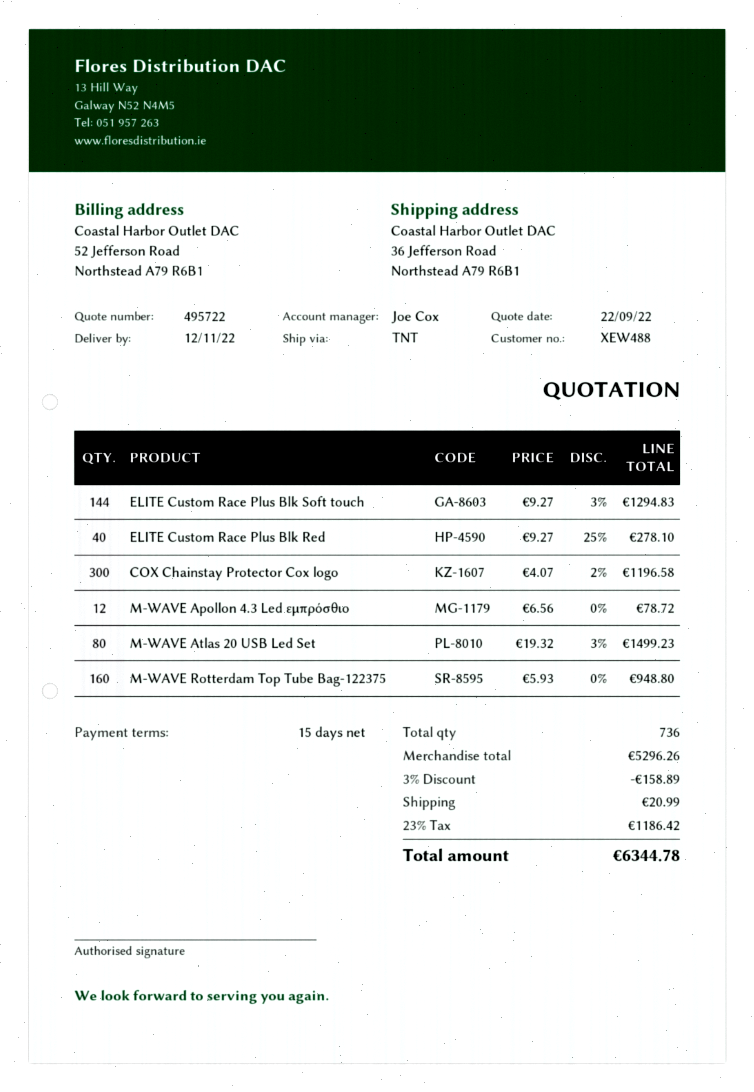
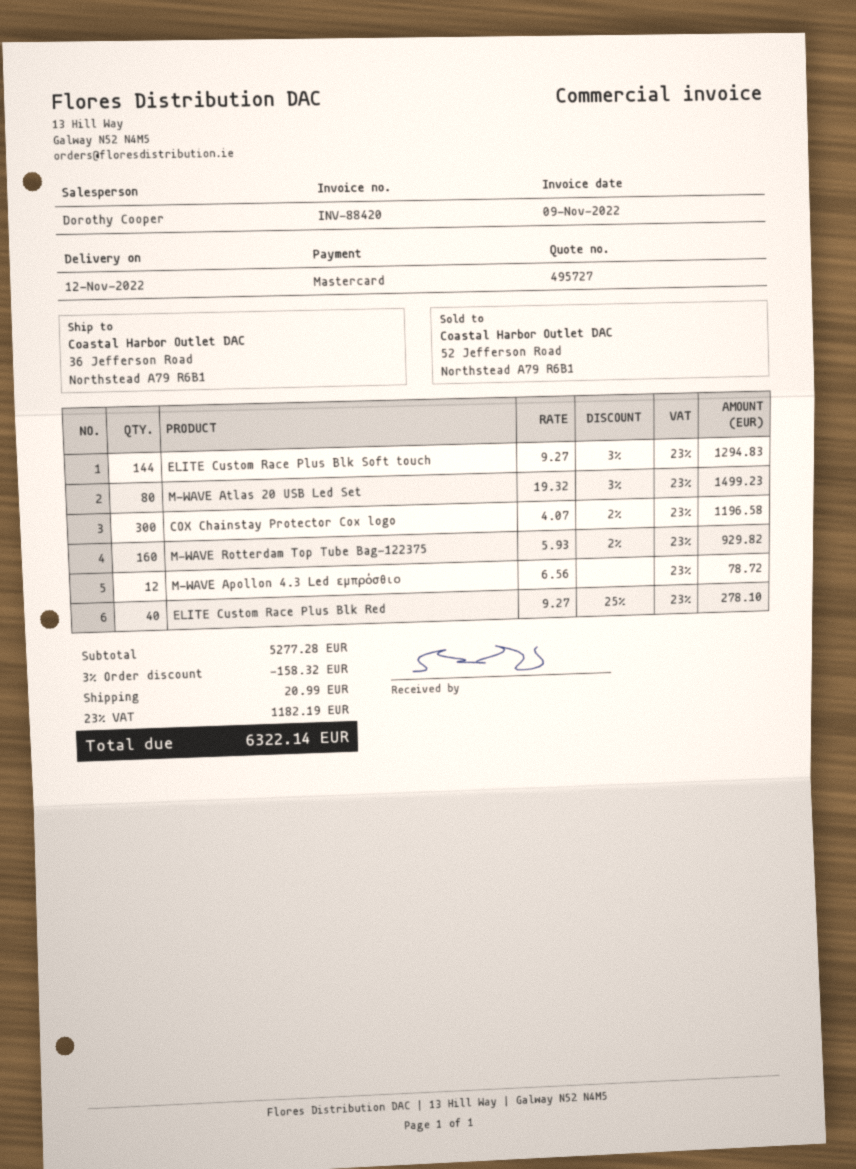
quote number: 495722 -> 495727
sales rep: Joe Cox -> Dorothy Cooper
M-WAVE Rotterdam Top Tube Bag-122375: 160 x 5.93 = 948.80 -> 160 x 5.93 - 2% = 929.82
subtotal: 5296.26 -> 5277.28
discount: 3% = 158.89 -> 3% = 158.32
tax: 23% = 1186.42 -> 23% = 1182.19
total: 6344.78 -> 6322.14

